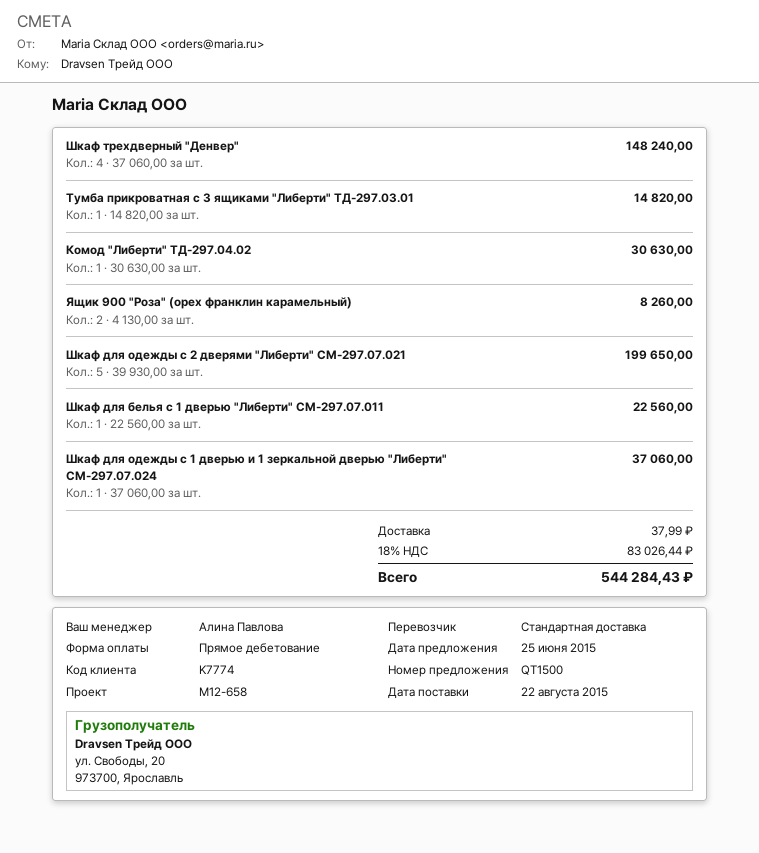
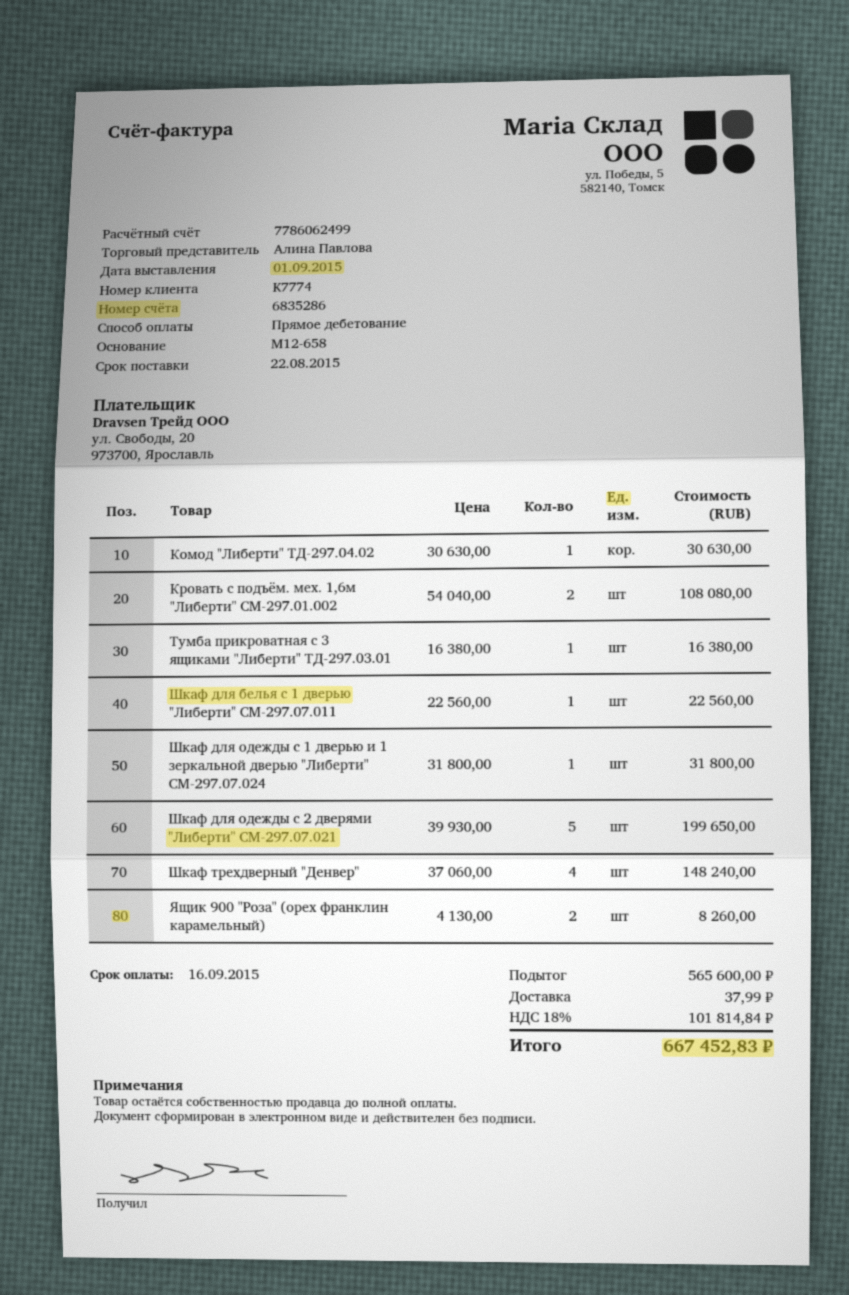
Тумба прикроватная с 3 ящиками "Либерти" ТД-297.03.01: 1 x 14820.00 = 14820.00 -> 1 x 16380.00 = 16380.00
Шкаф для одежды с 1 дверью и 1 зеркальной дверью "Либерти" СМ-297.07.024: 1 x 37060.00 = 37060.00 -> 1 x 31800.00 = 31800.00
Кровать с подъём. мех. 1,6м "Либерти" СМ-297.01.002: none -> 2 x 54040.00 = 108080.00
tax: 18% = 83026.44 -> 18% = 101814.84
total: 544284.43 -> 667452.83

